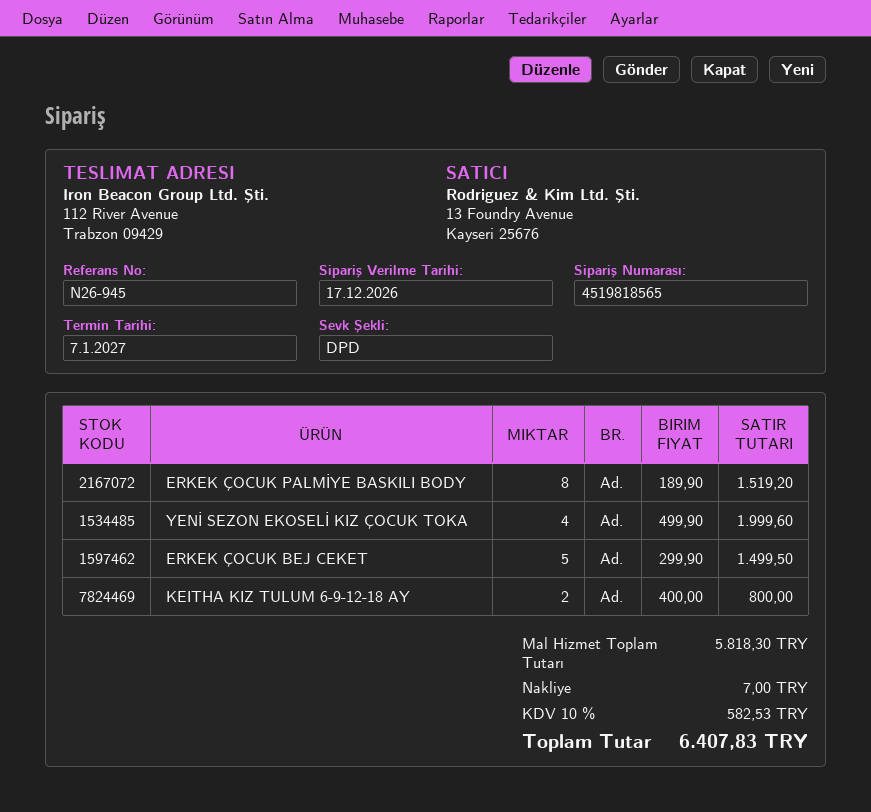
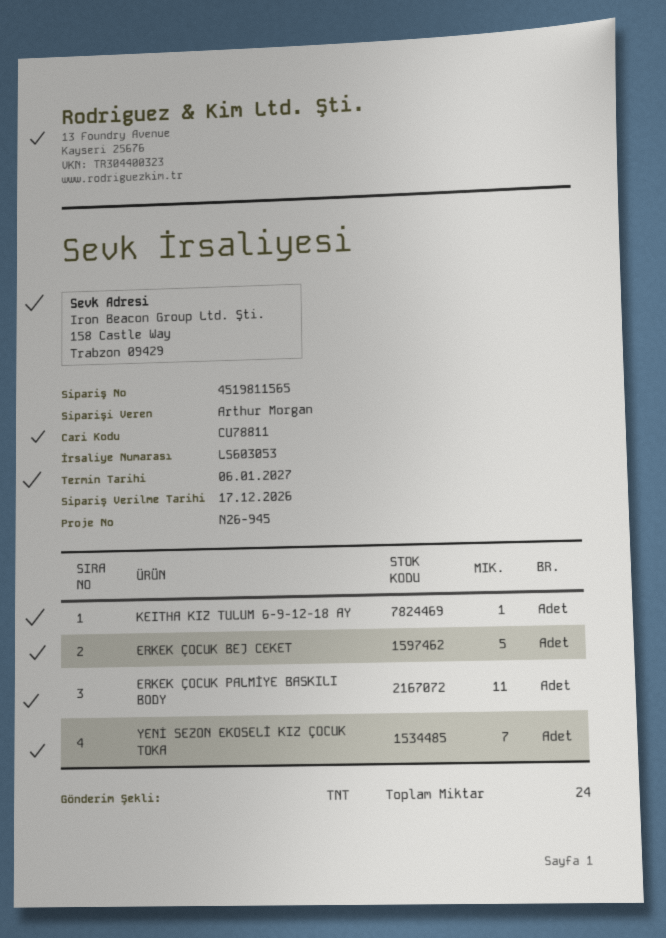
order number: 4519818565 -> 4519811565
delivery date: 2027-01-07 -> 2027-01-06
shipping method: DPD -> TNT
ship to: 112 River Avenue, Trabzon 09429 -> 158 Castle Way, Trabzon 09429
ERKEK ÇOCUK PALMİYE BASKILI BODY: 8 -> 11
YENİ SEZON EKOSELİ KIZ ÇOCUK TOKA: 4 -> 7
KEITHA KIZ TULUM 6-9-12-18 AY: 2 -> 1

